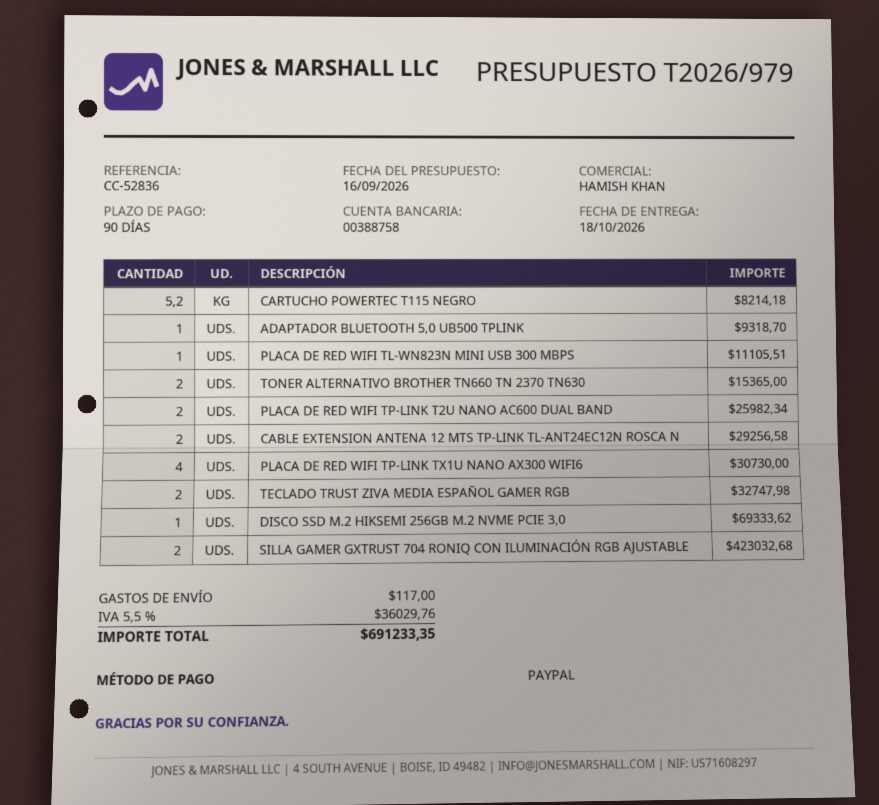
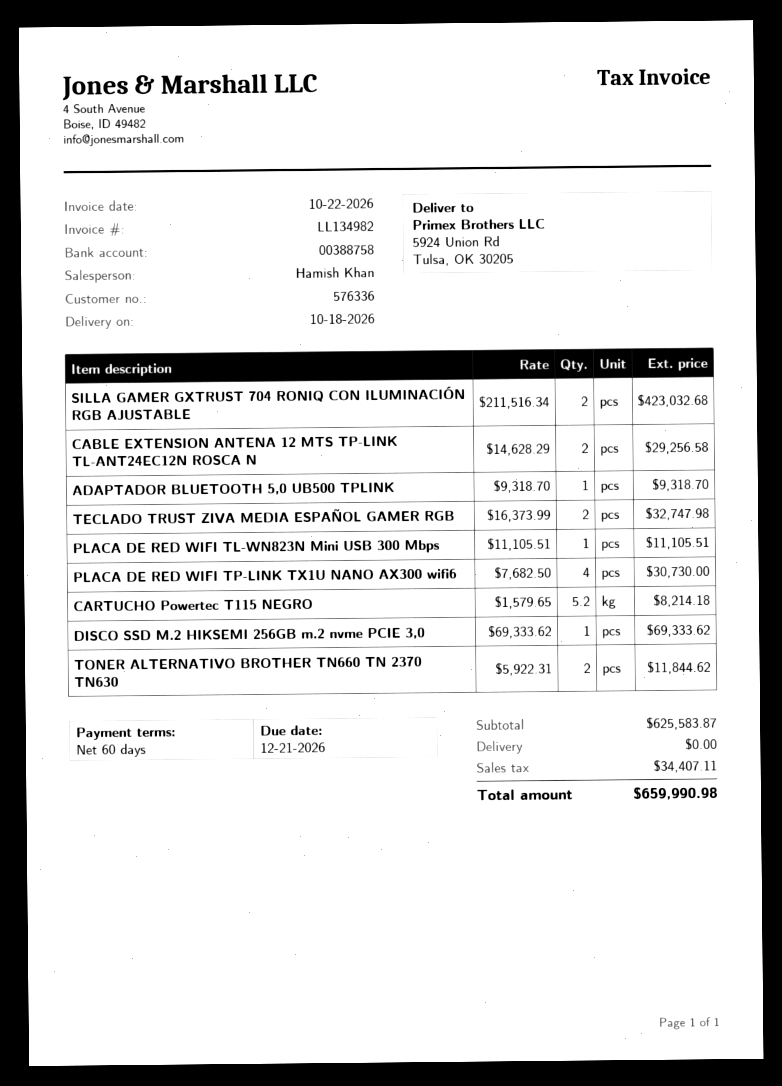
payment terms: 90 days -> 60 days
TONER ALTERNATIVO BROTHER TN660 TN 2370 TN630: 2 for 15365.00 -> 2 for 11844.62
PLACA DE RED WIFI TP-LINK T2U NANO AC600 DUAL BAND: 2 for 25982.34 -> none
shipping: 117.00 -> 0.00
tax: 36029.76 -> 34407.11
total: 691233.35 -> 659990.98

